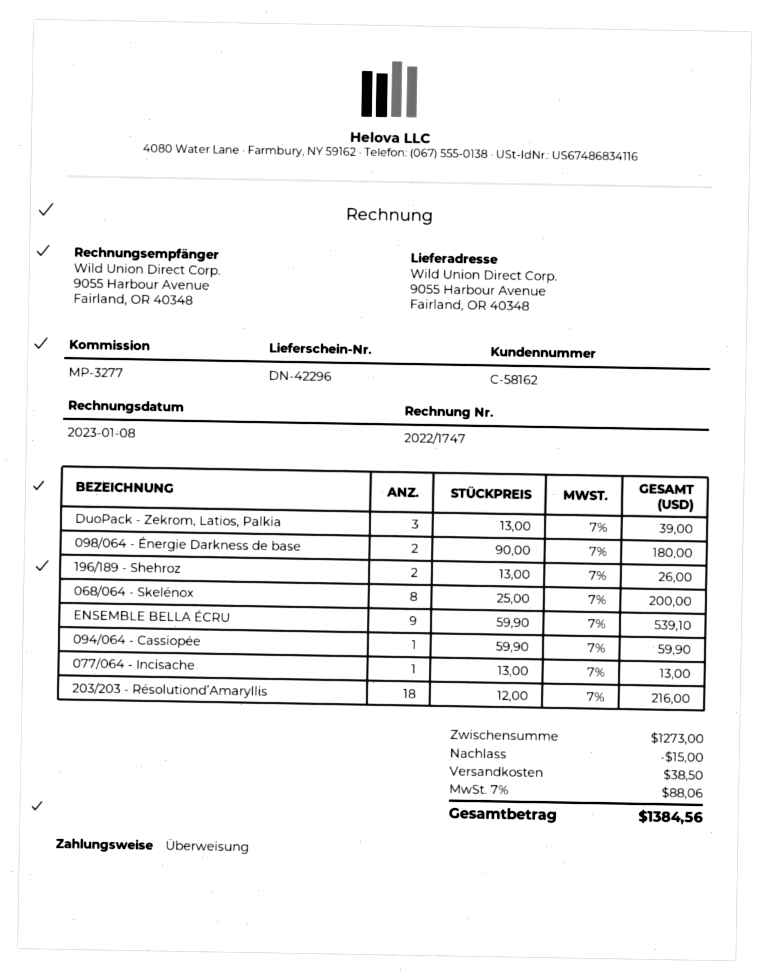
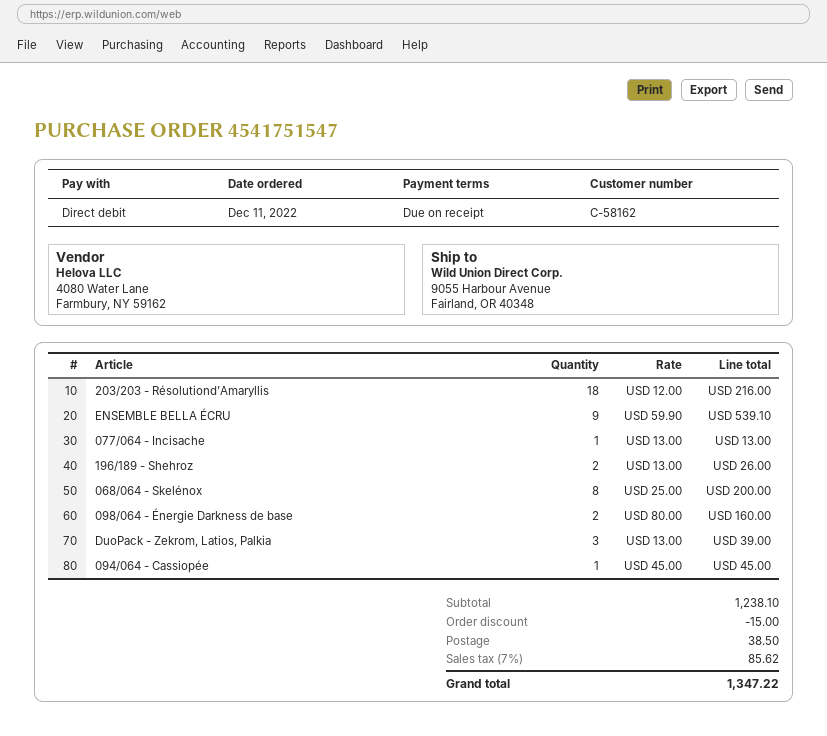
payment method: bank transfer -> direct debit
098/064 - Énergie Darkness de base: 2 x 90.00 = 180.00 -> 2 x 80.00 = 160.00
094/064 - Cassiopée: 1 x 59.90 = 59.90 -> 1 x 45.00 = 45.00
subtotal: 1273.00 -> 1238.10
tax: 7% = 88.06 -> 7% = 85.62
total: 1384.56 -> 1347.22

